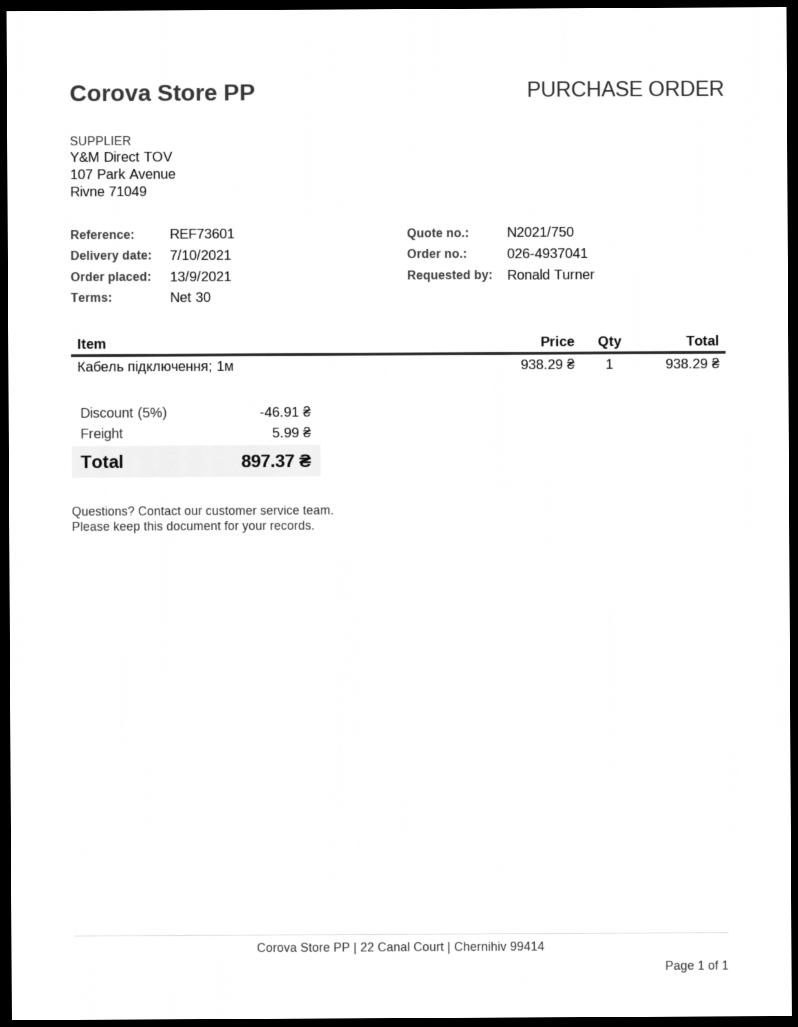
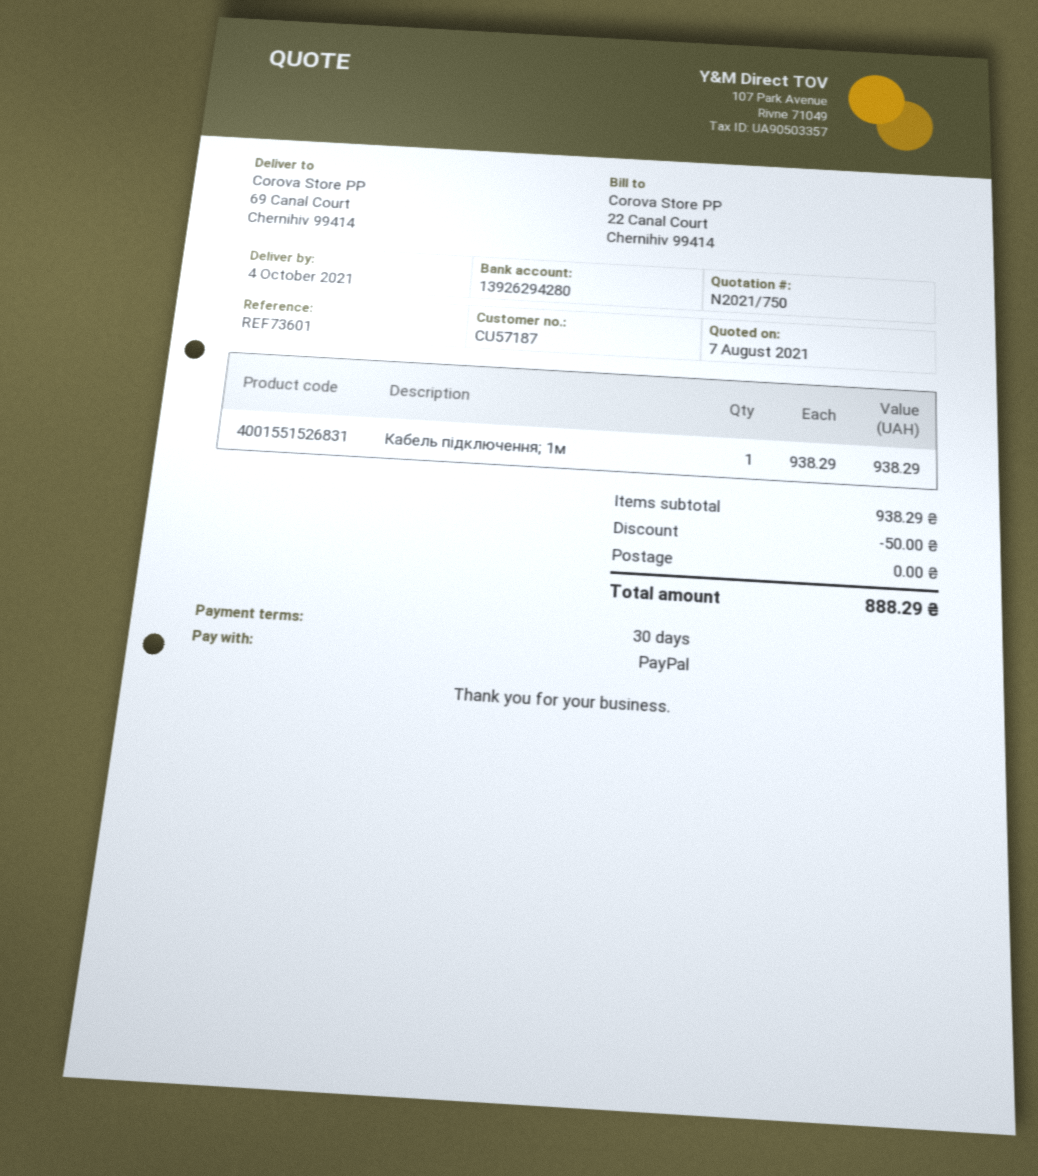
delivery date: 2021-10-07 -> 2021-10-04
discount: 46.91 -> 50.00
shipping: 5.99 -> 0.00
total: 897.37 -> 888.29

